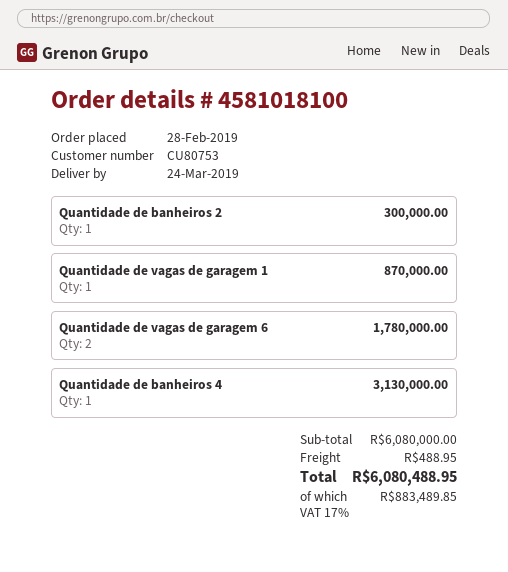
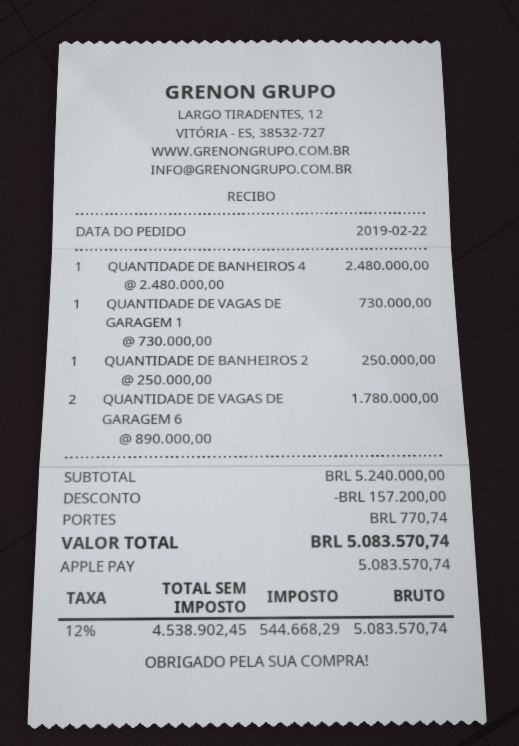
order date: 2019-02-28 -> 2019-02-22
Quantidade de banheiros 2: 1 for 300000.00 -> 1 for 250000.00
Quantidade de vagas de garagem 1: 1 for 870000.00 -> 1 for 730000.00
Quantidade de banheiros 4: 1 for 3130000.00 -> 1 for 2480000.00
subtotal: 6080000.00 -> 5240000.00
discount: none -> 157200.00
shipping: 488.95 -> 770.74
tax: 17% = 883489.85 -> 12% = 544668.29
total: 6080488.95 -> 5083570.74

